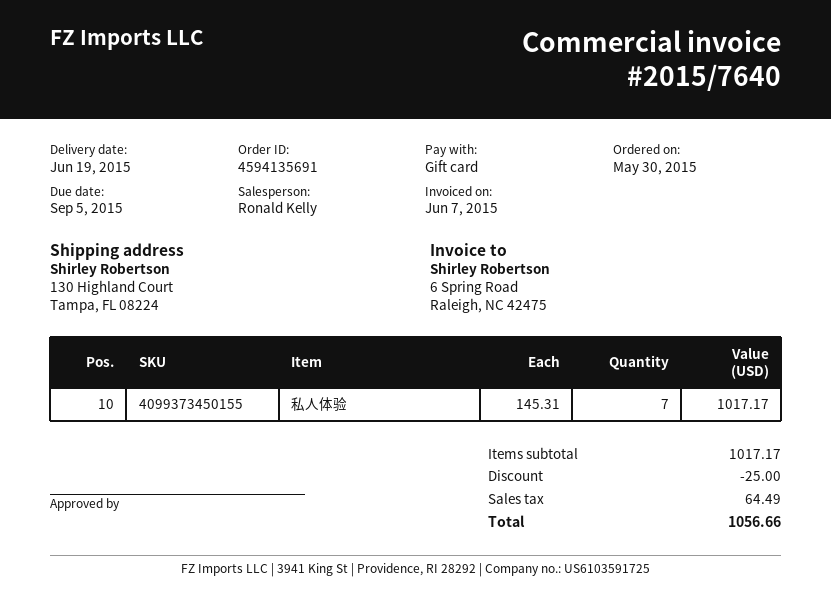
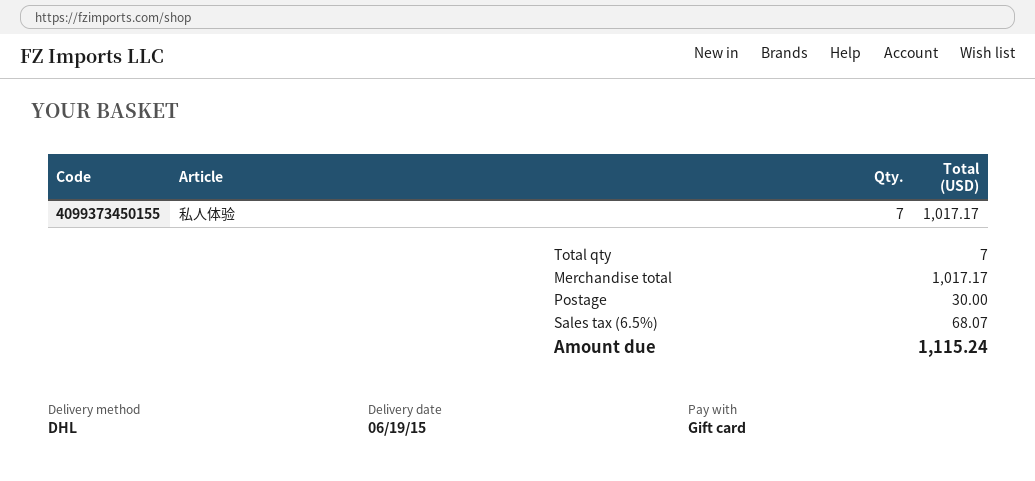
discount: 25.00 -> none
shipping: none -> 30.00
tax: 64.49 -> 68.07
total: 1056.66 -> 1115.24

